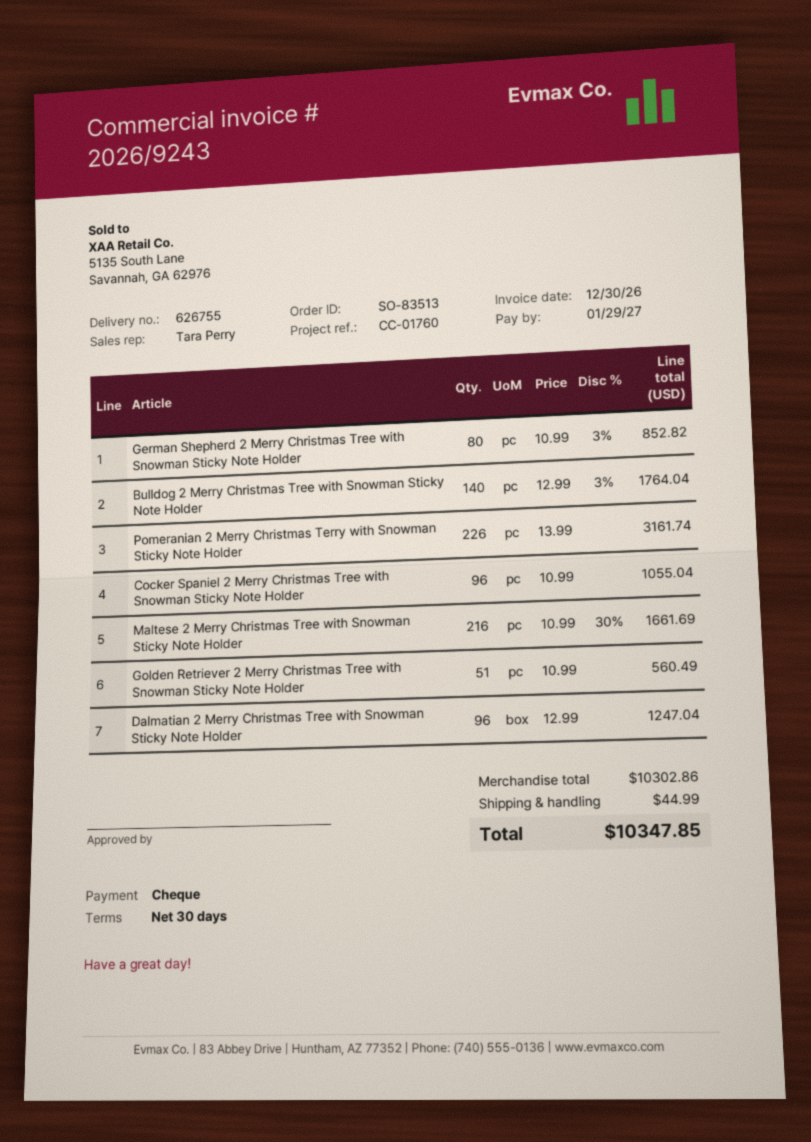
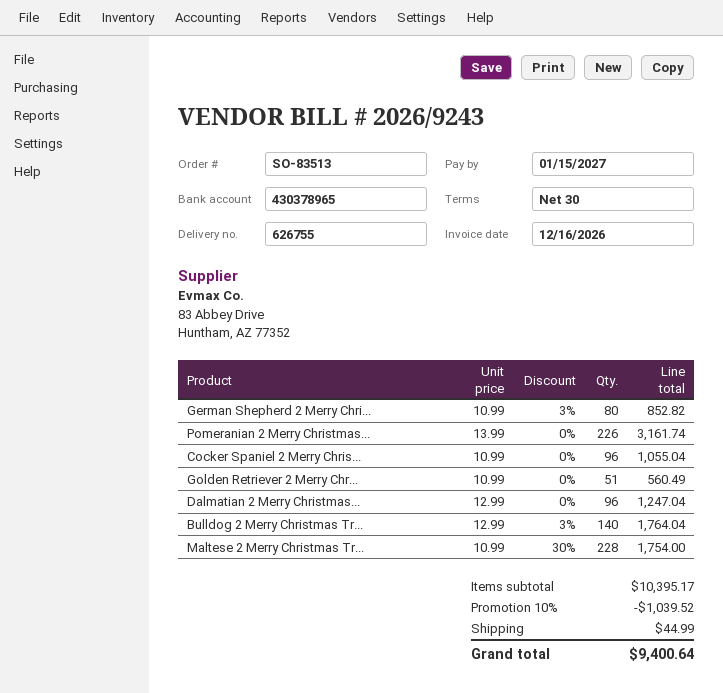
invoice date: 2026-12-30 -> 2026-12-16
due date: 2027-01-29 -> 2027-01-15
Maltese 2 Merry Christmas Tree with Snowman Sticky Note Holder: 216 x 10.99 - 30% = 1661.69 -> 228 x 10.99 - 30% = 1754.00
subtotal: 10302.86 -> 10395.17
discount: none -> 10% = 1039.52
total: 10347.85 -> 9400.64

